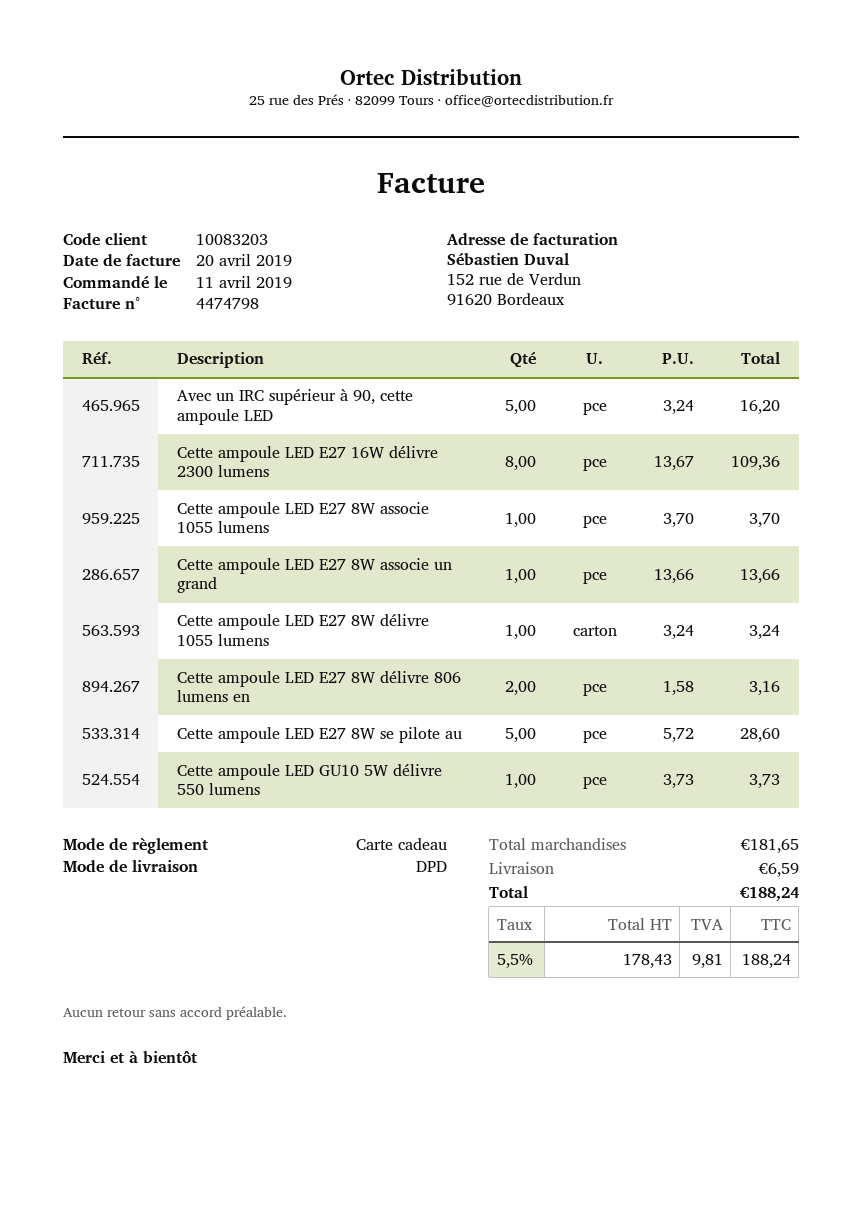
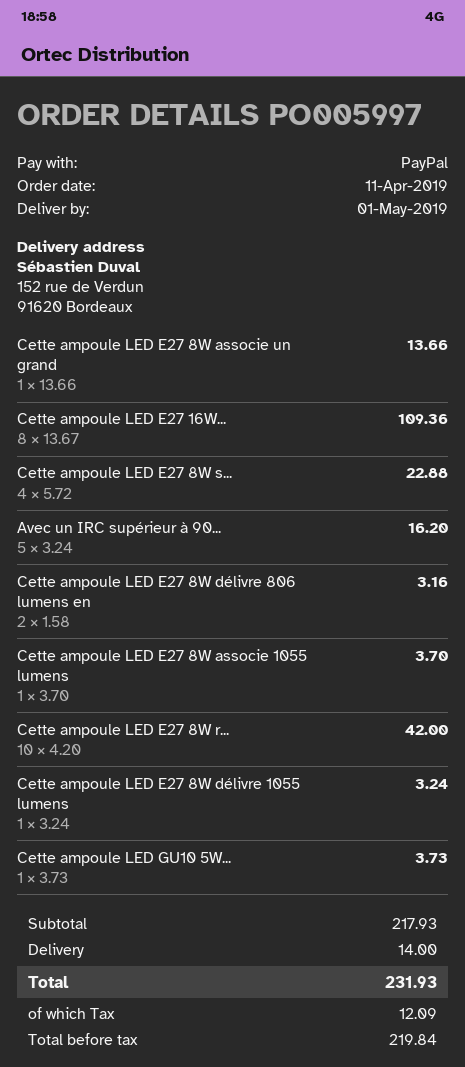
payment method: gift card -> PayPal
Cette ampoule LED E27 8W se pilote au: 5 x 5.72 = 28.60 -> 4 x 5.72 = 22.88
Cette ampoule LED E27 8W r...: none -> 10 x 4.20 = 42.00
subtotal: 181.65 -> 217.93
shipping: 6.59 -> 14.00
net: 178.43 -> 219.84
tax: 9.81 -> 12.09
total: 188.24 -> 231.93

